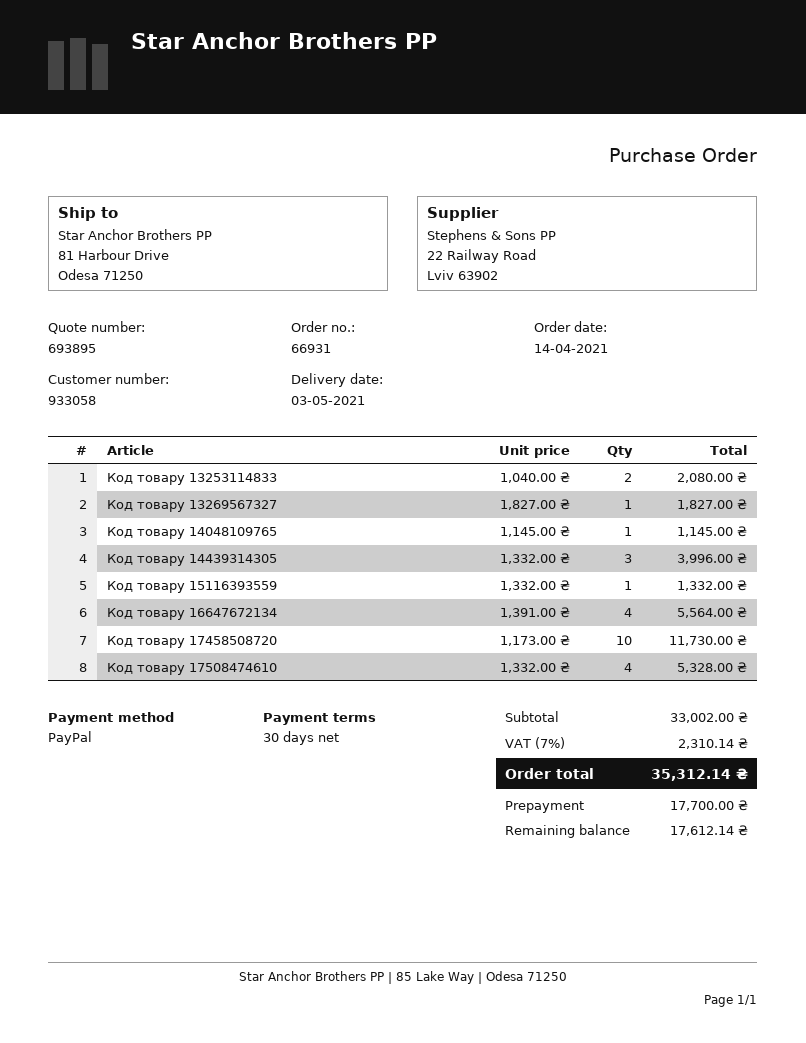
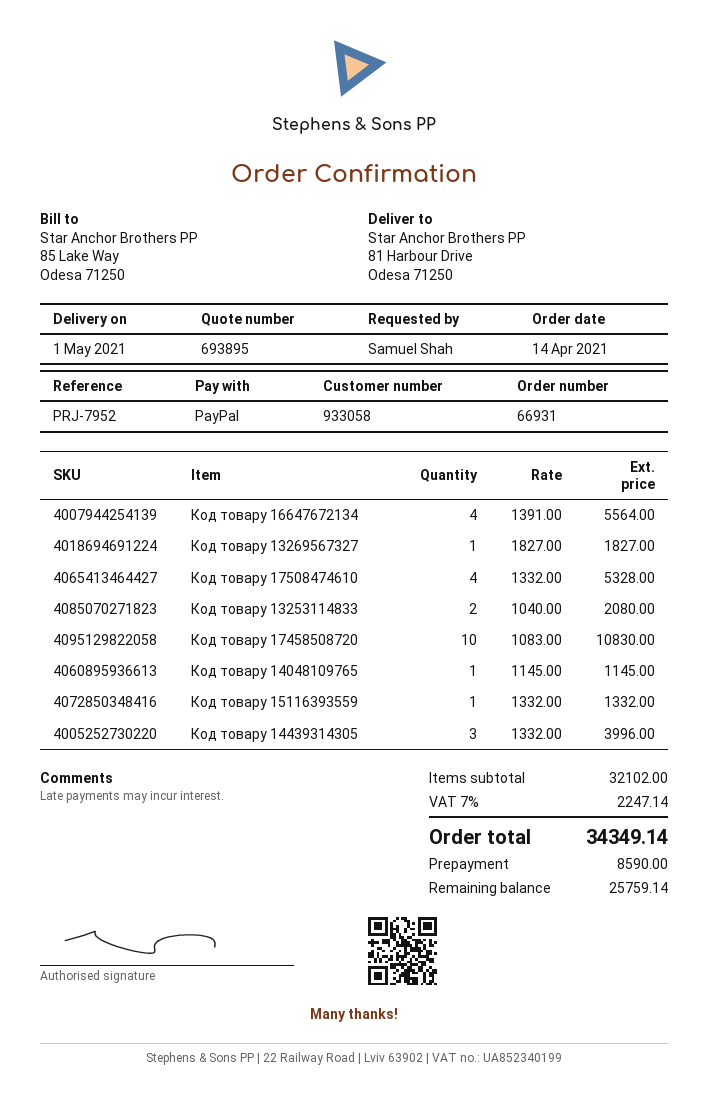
delivery date: 2021-05-03 -> 2021-05-01
Код товару 17458508720: 10 x 1173.00 = 11730.00 -> 10 x 1083.00 = 10830.00
subtotal: 33002.00 -> 32102.00
tax: 7% = 2310.14 -> 7% = 2247.14
total: 35312.14 -> 34349.14
deposit: 17700.00 -> 8590.00
balance: 17612.14 -> 25759.14

